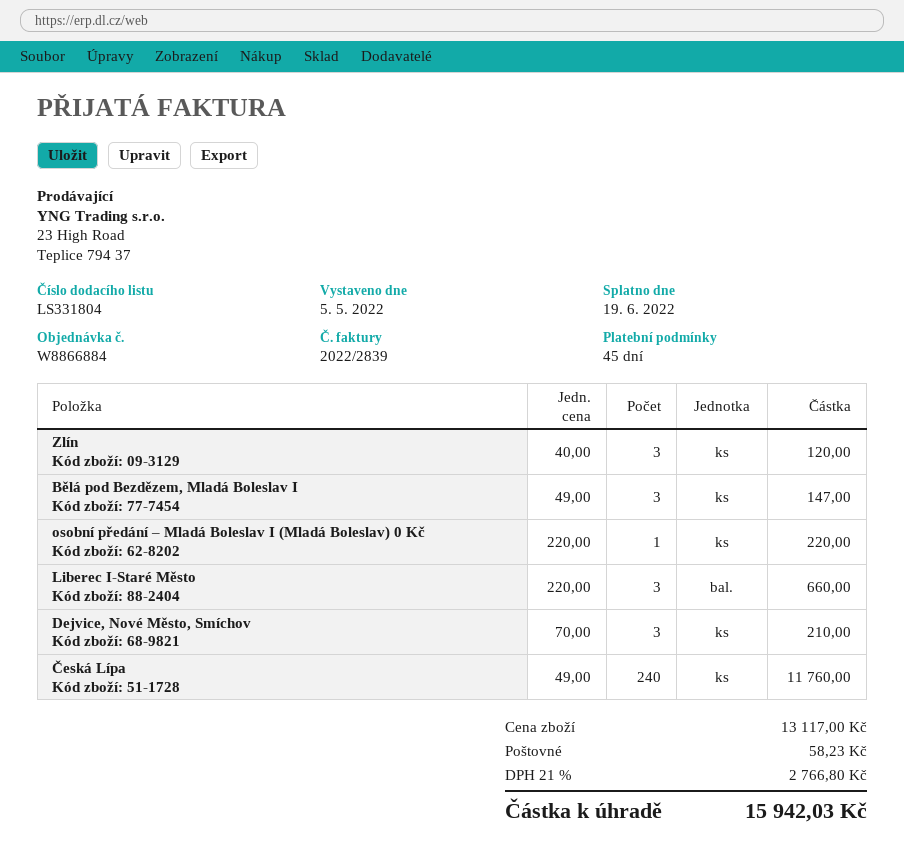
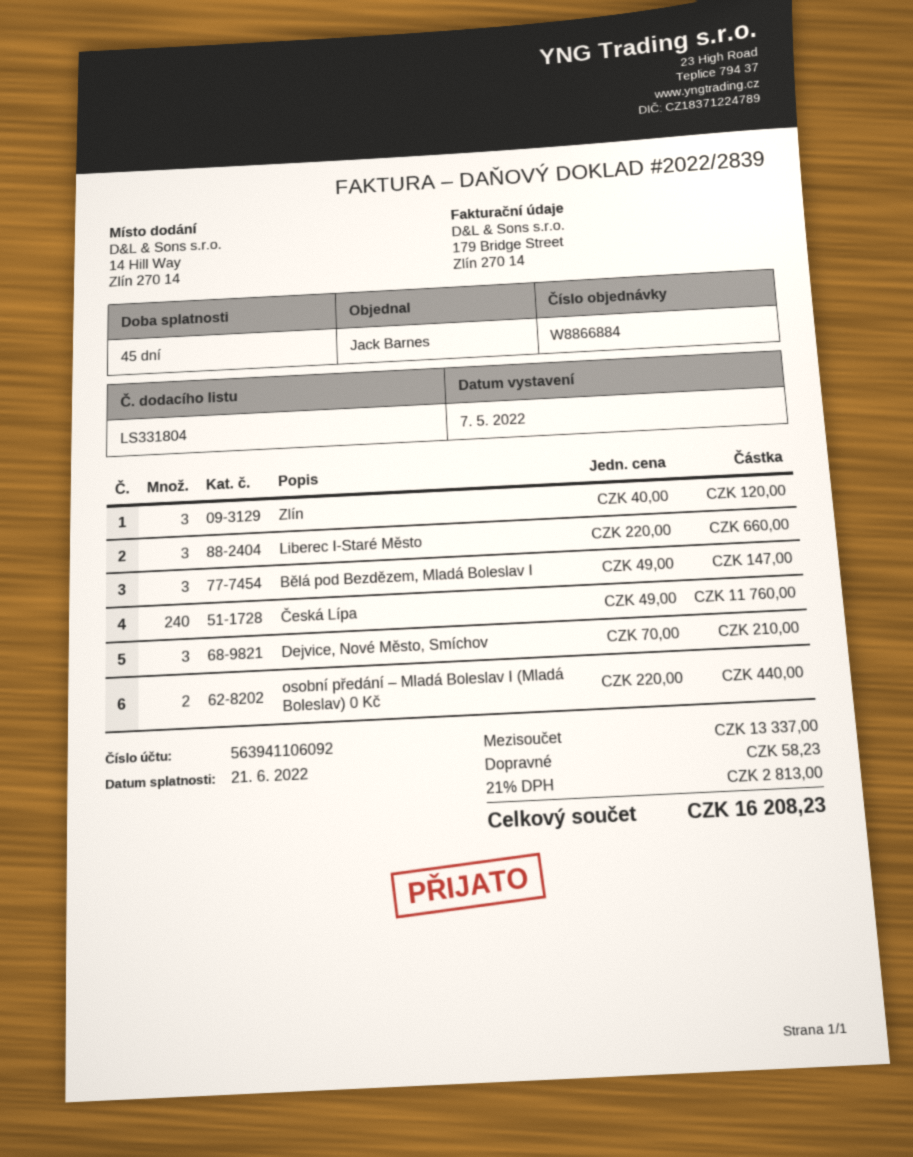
invoice date: 2022-05-05 -> 2022-05-07
due date: 2022-06-19 -> 2022-06-21
osobní předání – Mladá Boleslav I (Mladá Boleslav) 0 Kč: 1 x 220.00 = 220.00 -> 2 x 220.00 = 440.00
subtotal: 13117.00 -> 13337.00
tax: 21% = 2766.80 -> 21% = 2813.00
total: 15942.03 -> 16208.23

